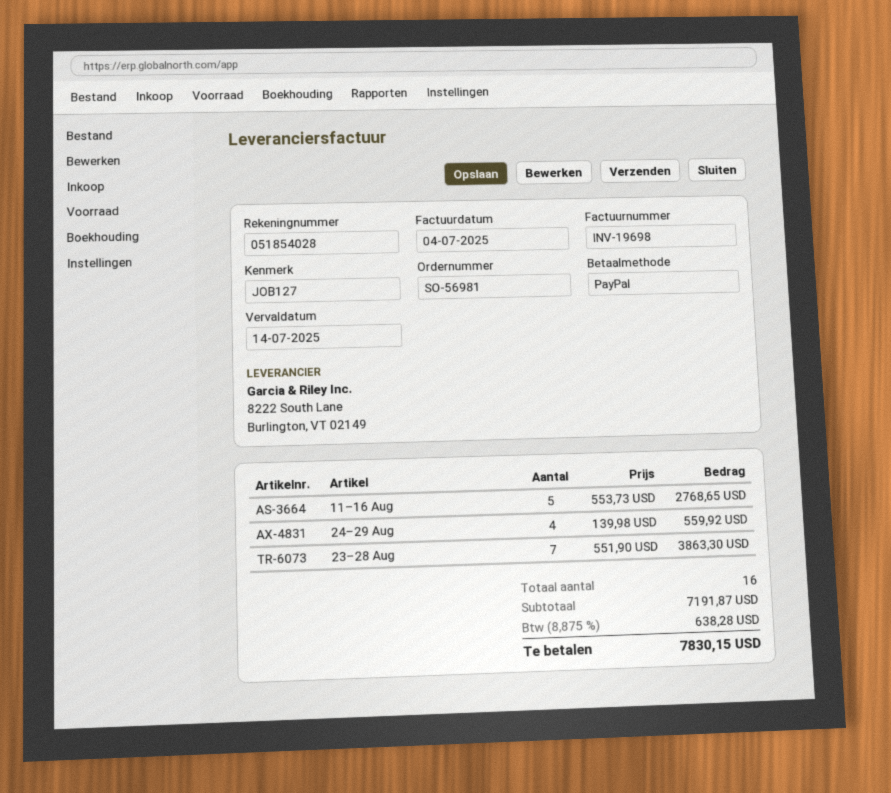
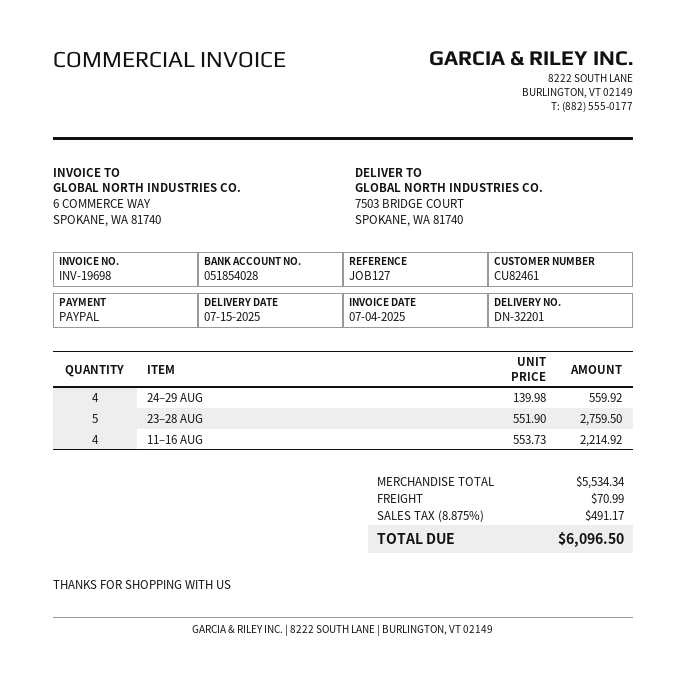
11–16 Aug: 5 x 553.73 = 2768.65 -> 4 x 553.73 = 2214.92
23–28 Aug: 7 x 551.90 = 3863.30 -> 5 x 551.90 = 2759.50
subtotal: 7191.87 -> 5534.34
shipping: none -> 70.99
tax: 8.875% = 638.28 -> 8.875% = 491.17
total: 7830.15 -> 6096.50

